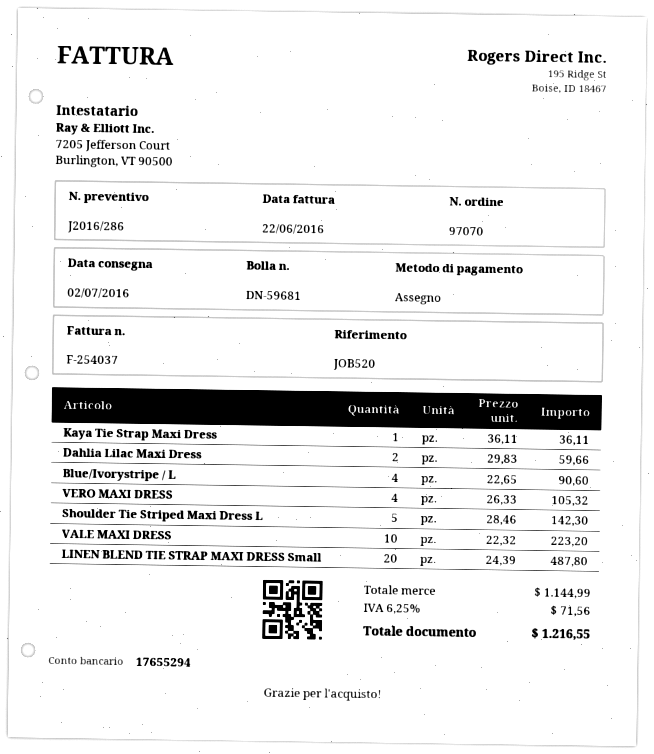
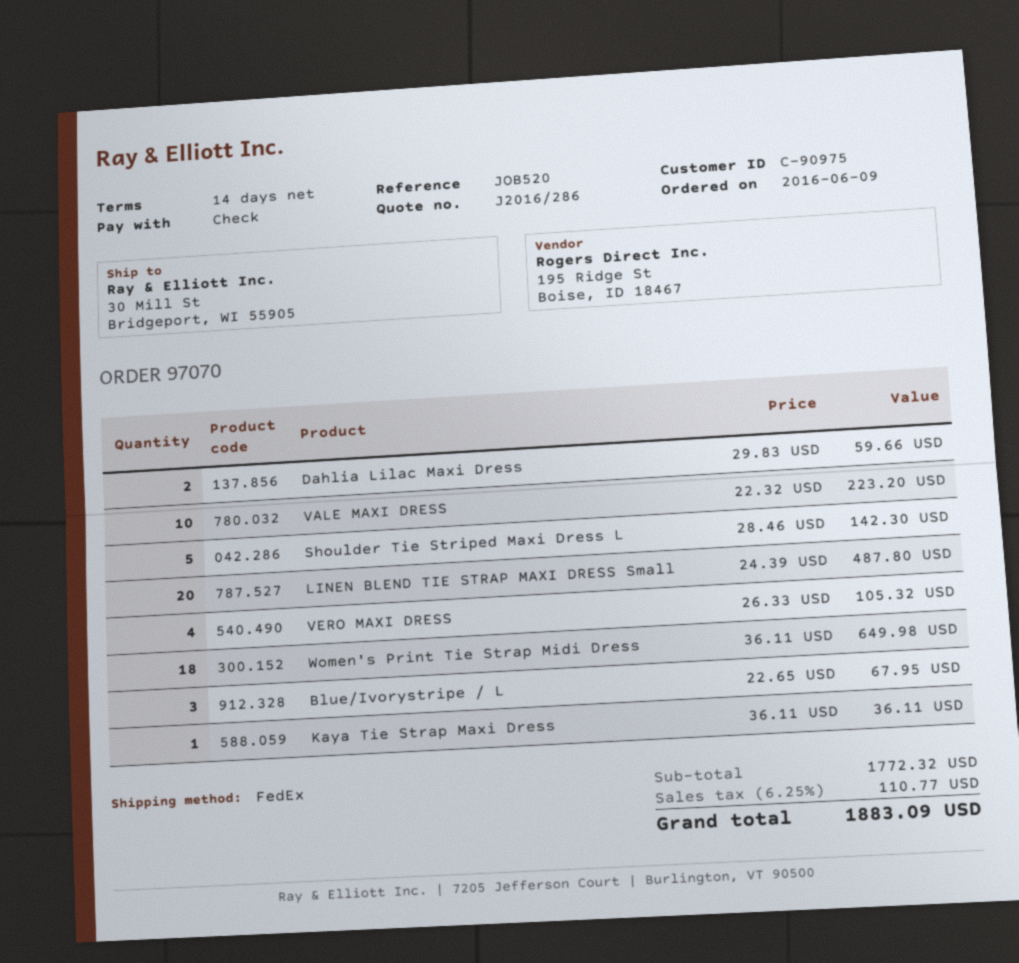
Blue/Ivorystripe / L: 4 x 22.65 = 90.60 -> 3 x 22.65 = 67.95
Women's Print Tie Strap Midi Dress: none -> 18 x 36.11 = 649.98
subtotal: 1144.99 -> 1772.32
tax: 6.25% = 71.56 -> 6.25% = 110.77
total: 1216.55 -> 1883.09

